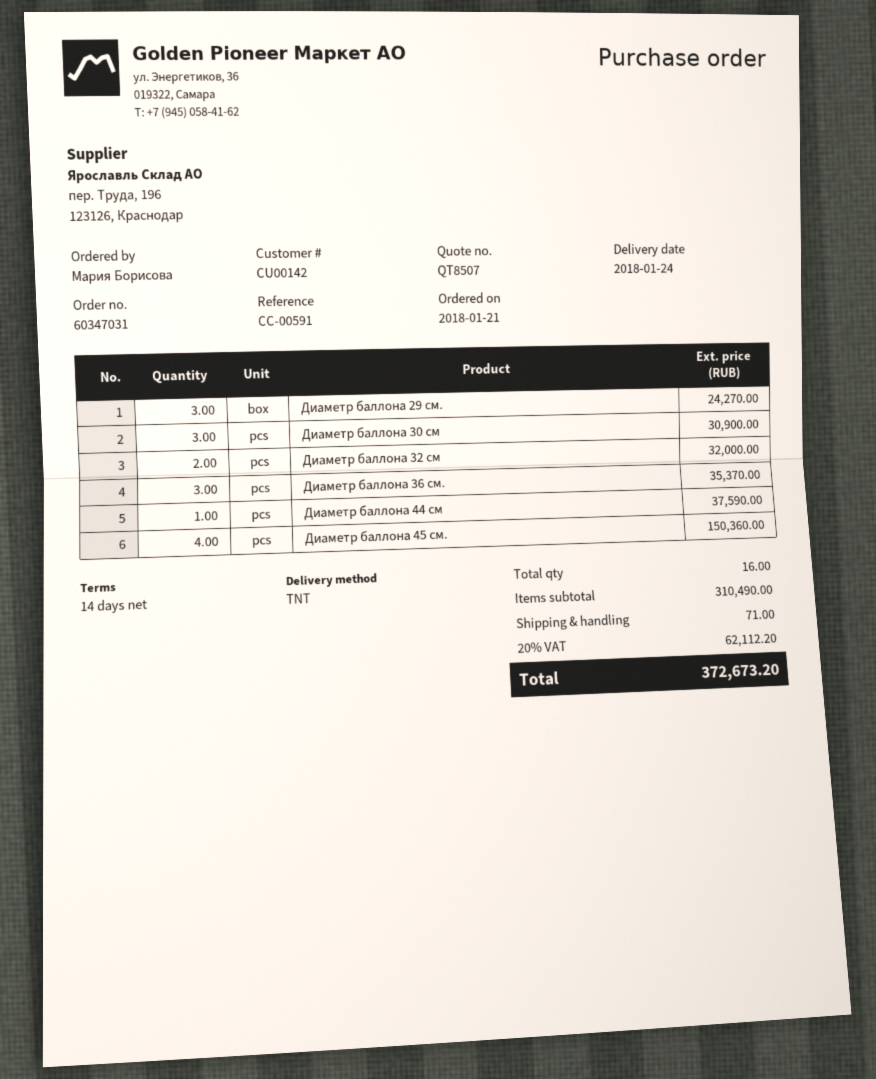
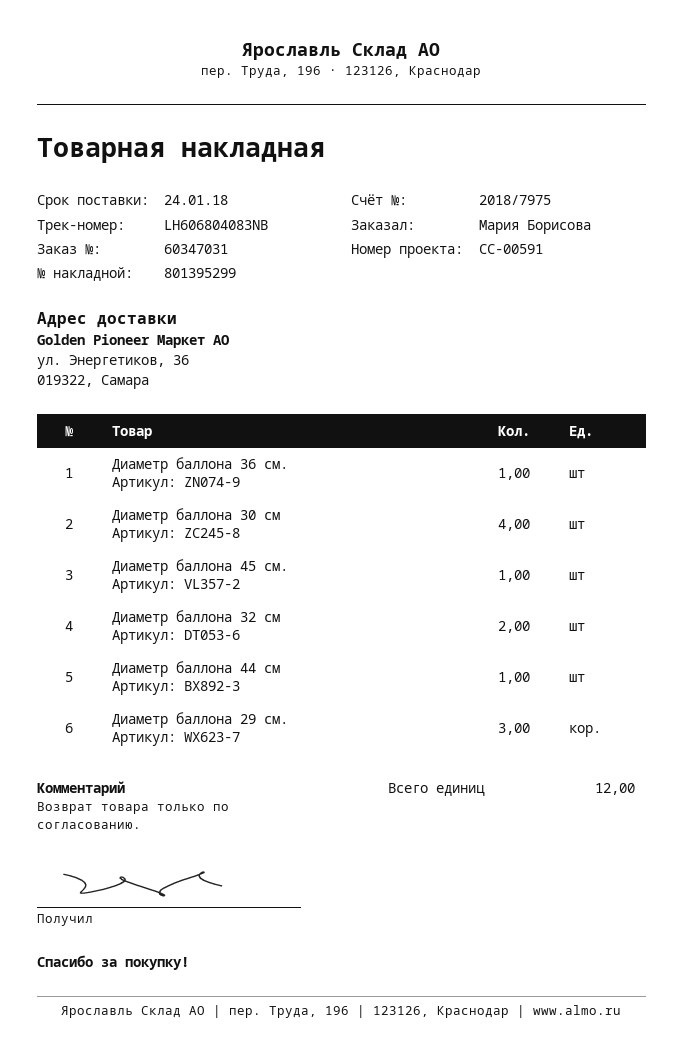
Диаметр баллона 30 см: 3 -> 4
Диаметр баллона 36 см.: 3 -> 1
Диаметр баллона 45 см.: 4 -> 1
total quantity: 16 -> 12

